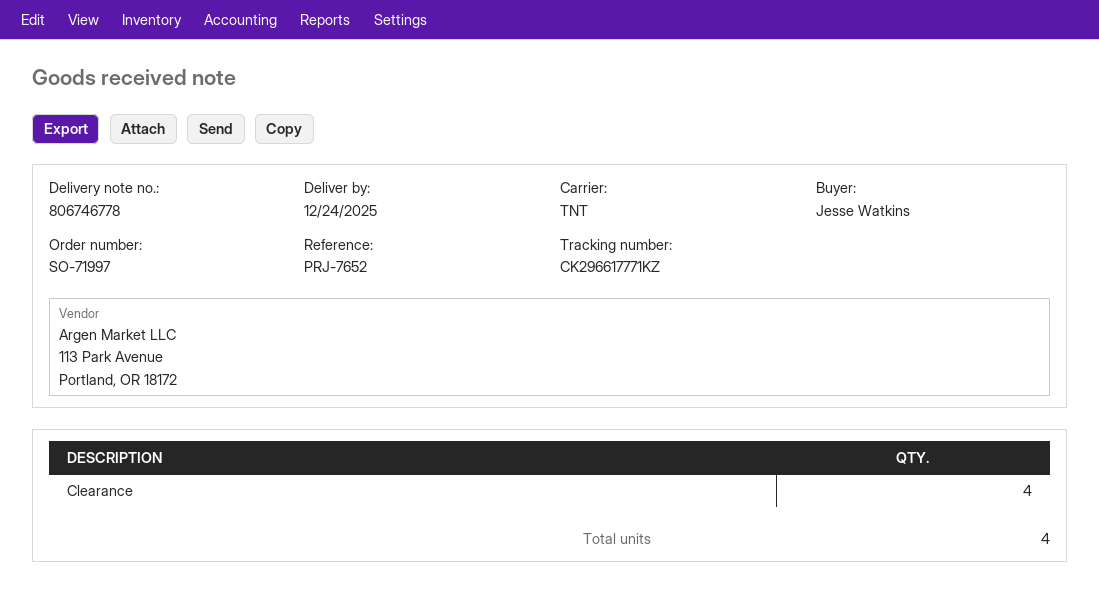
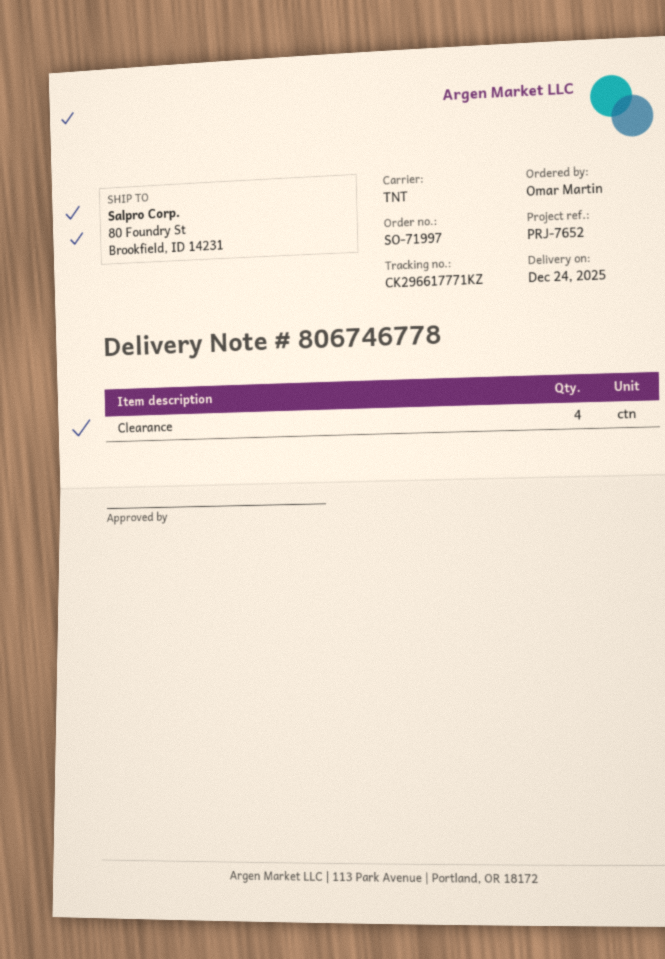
ordered by: Jesse Watkins -> Omar Martin

